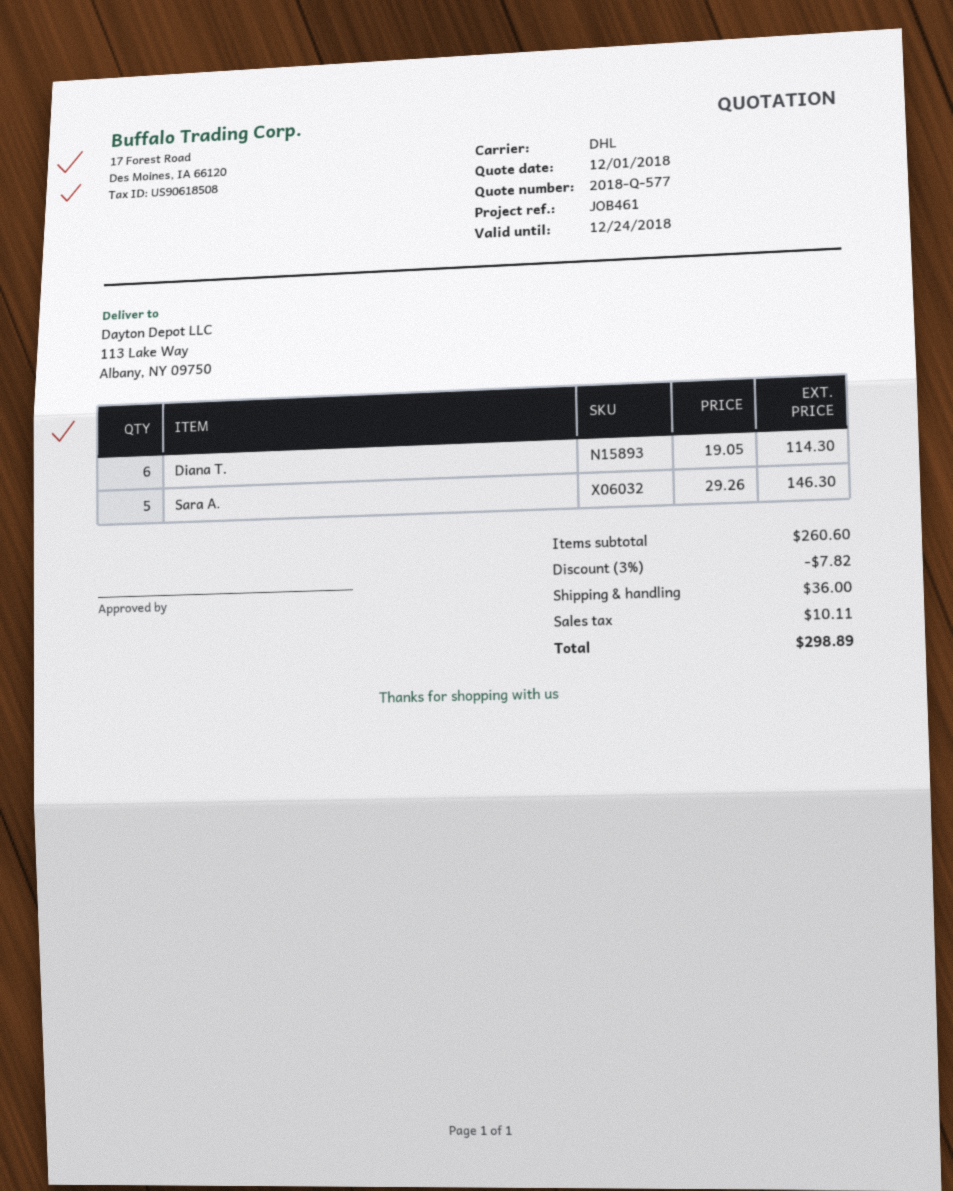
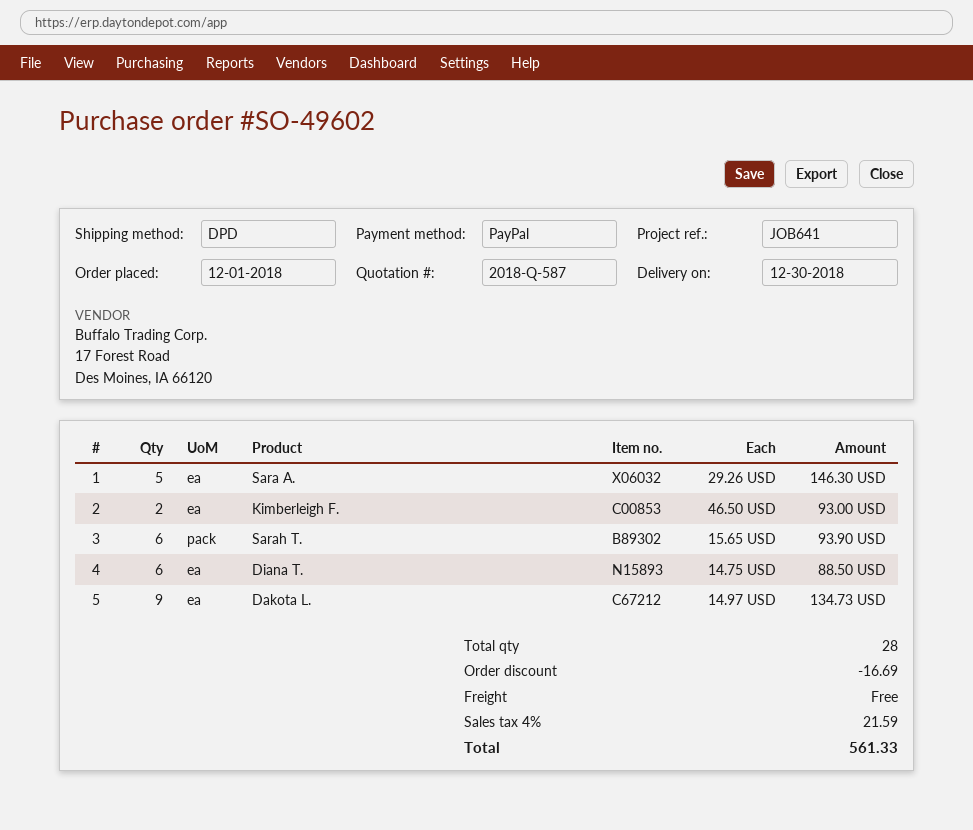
quote number: 2018-Q-577 -> 2018-Q-587
reference: JOB461 -> JOB641
shipping method: DHL -> DPD
Diana T.: 6 x 19.05 = 114.30 -> 6 x 14.75 = 88.50
Kimberleigh F.: none -> 2 x 46.50 = 93.00
Sarah T.: none -> 6 x 15.65 = 93.90
Dakota L.: none -> 9 x 14.97 = 134.73
discount: 7.82 -> 16.69
shipping: 36.00 -> 0.00
tax: 10.11 -> 21.59
total: 298.89 -> 561.33

